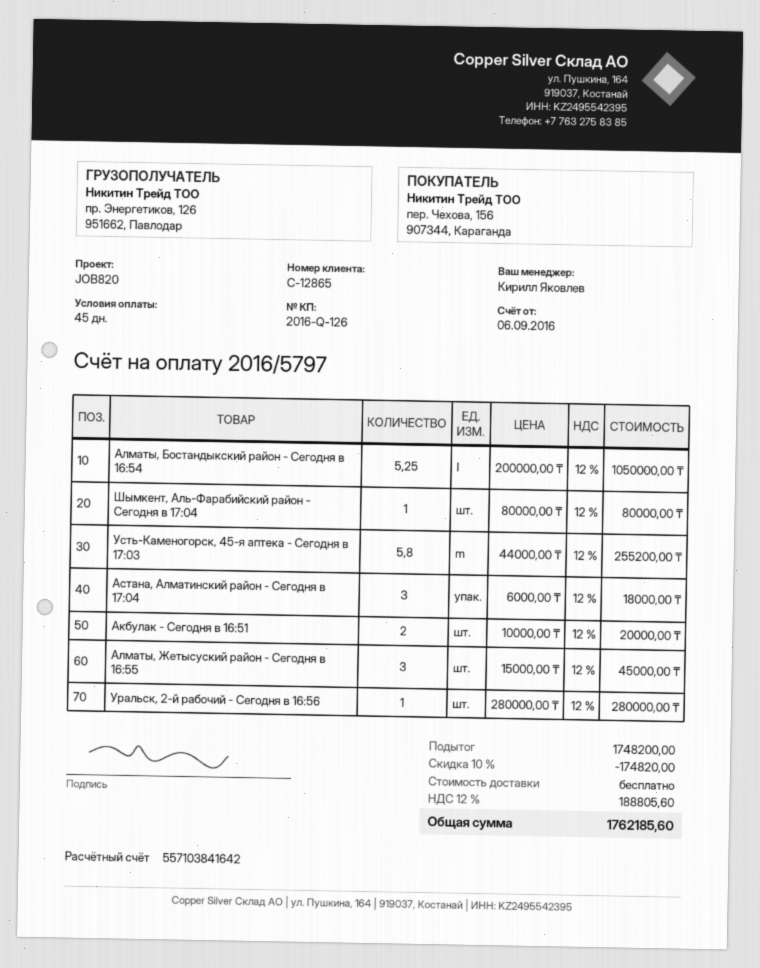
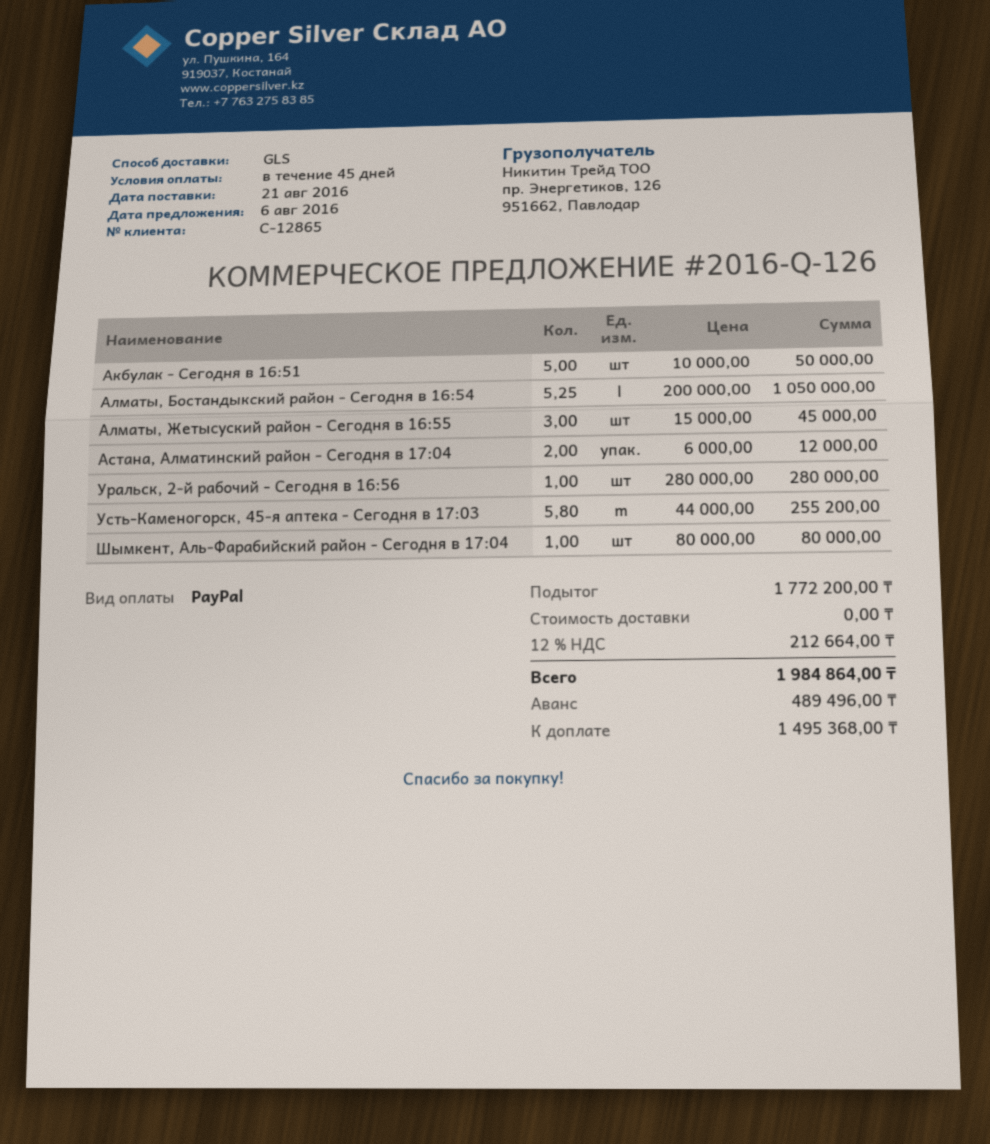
Астана, Алматинский район - Сегодня в 17:04: 3 x 6000.00 = 18000.00 -> 2 x 6000.00 = 12000.00
Акбулак - Сегодня в 16:51: 2 x 10000.00 = 20000.00 -> 5 x 10000.00 = 50000.00
subtotal: 1748200.00 -> 1772200.00
discount: 10% = 174820.00 -> none
tax: 12% = 188805.60 -> 12% = 212664.00
total: 1762185.60 -> 1984864.00

